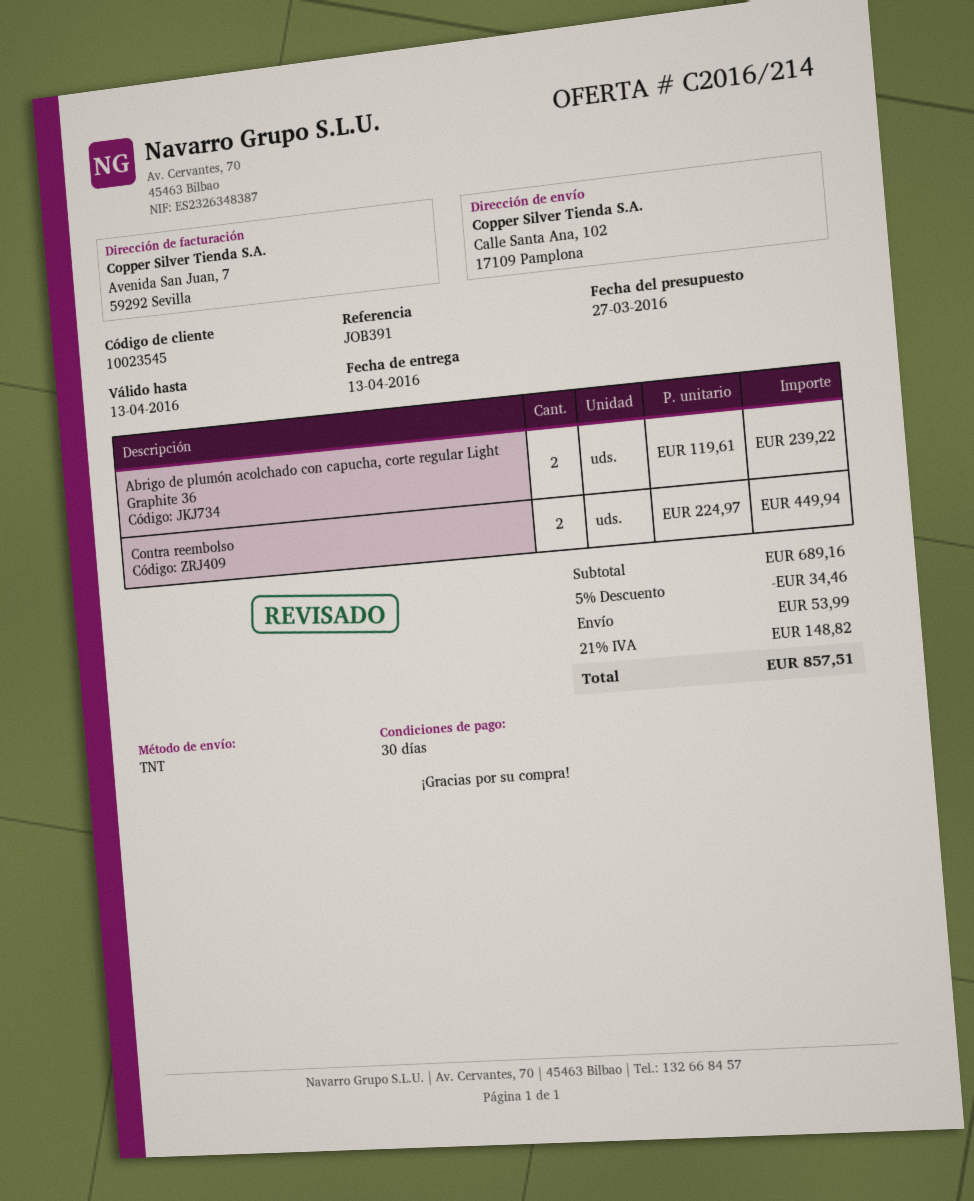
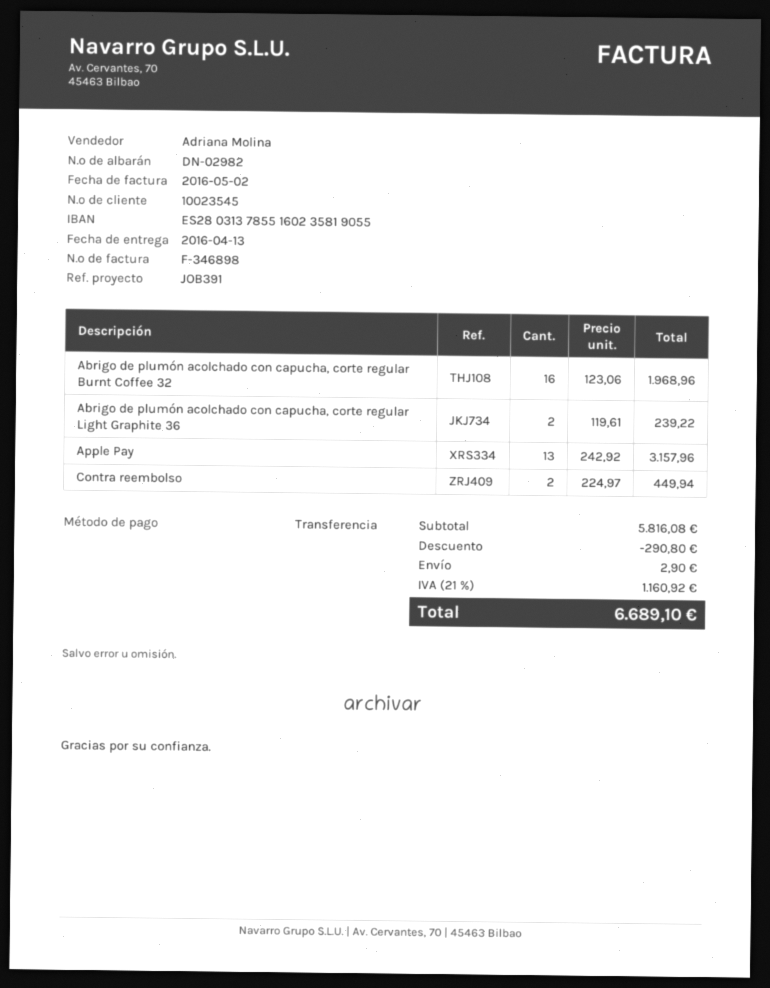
Abrigo de plumón acolchado con capucha, corte regular Burnt Coffee 32: none -> 16 x 123.06 = 1968.96
Apple Pay: none -> 13 x 242.92 = 3157.96
subtotal: 689.16 -> 5816.08
discount: 34.46 -> 290.80
shipping: 53.99 -> 2.90
tax: 21% = 148.82 -> 21% = 1160.92
total: 857.51 -> 6689.10

